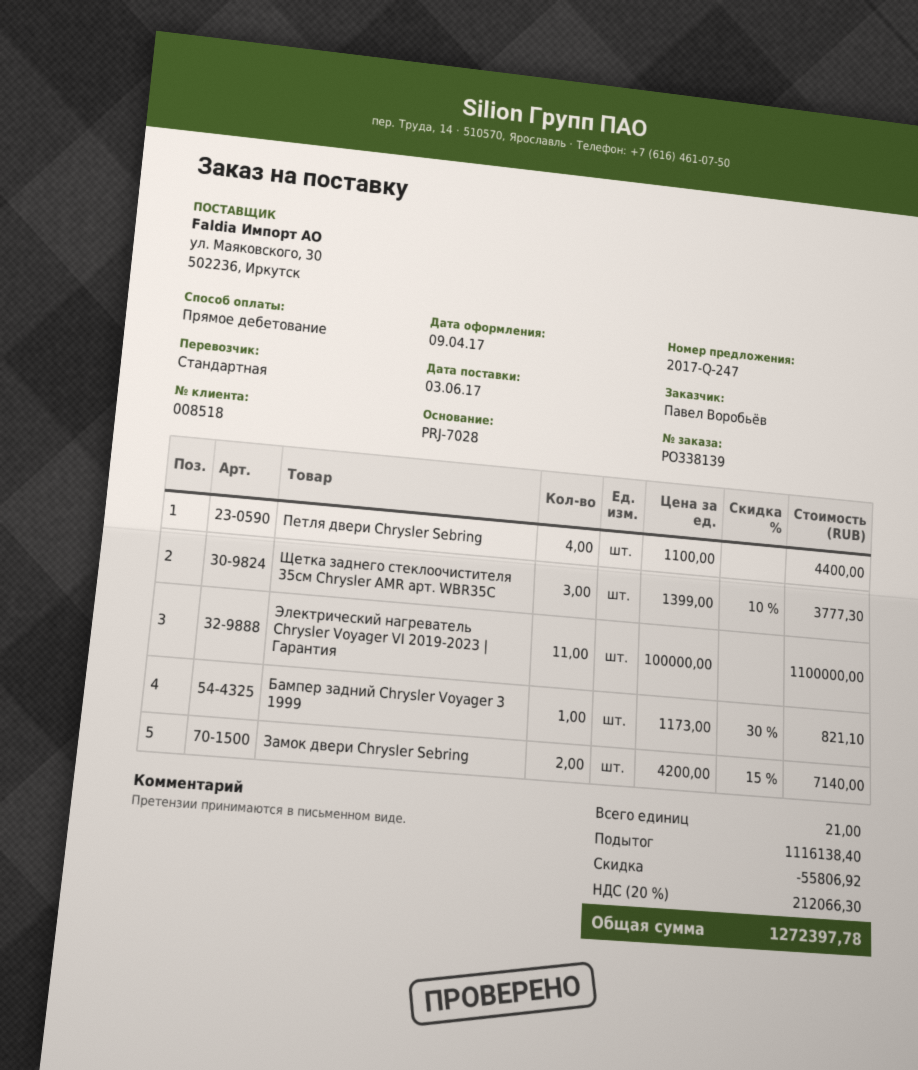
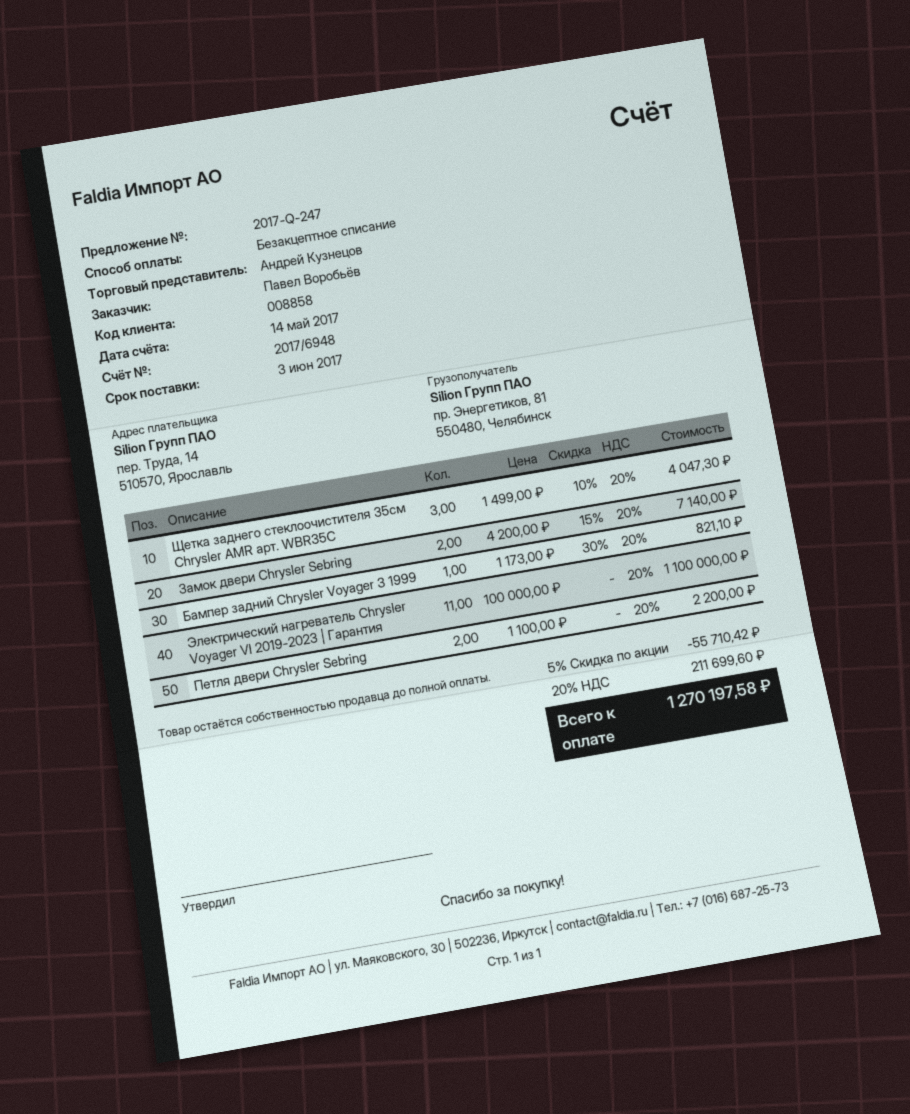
customer number: 008518 -> 008858
Петля двери Chrysler Sebring: 4 x 1100.00 = 4400.00 -> 2 x 1100.00 = 2200.00
Щетка заднего стеклоочистителя 35см Chrysler AMR арт. WBR35C: 3 x 1399.00 - 10% = 3777.30 -> 3 x 1499.00 - 10% = 4047.30
discount: 55806.92 -> 55710.42
tax: 20% = 212066.30 -> 20% = 211699.60
total: 1272397.78 -> 1270197.58

